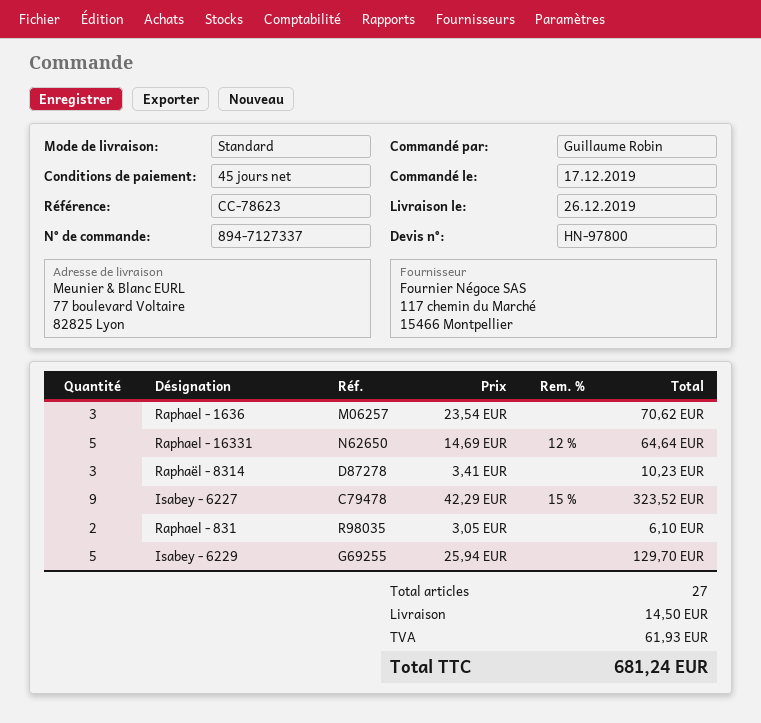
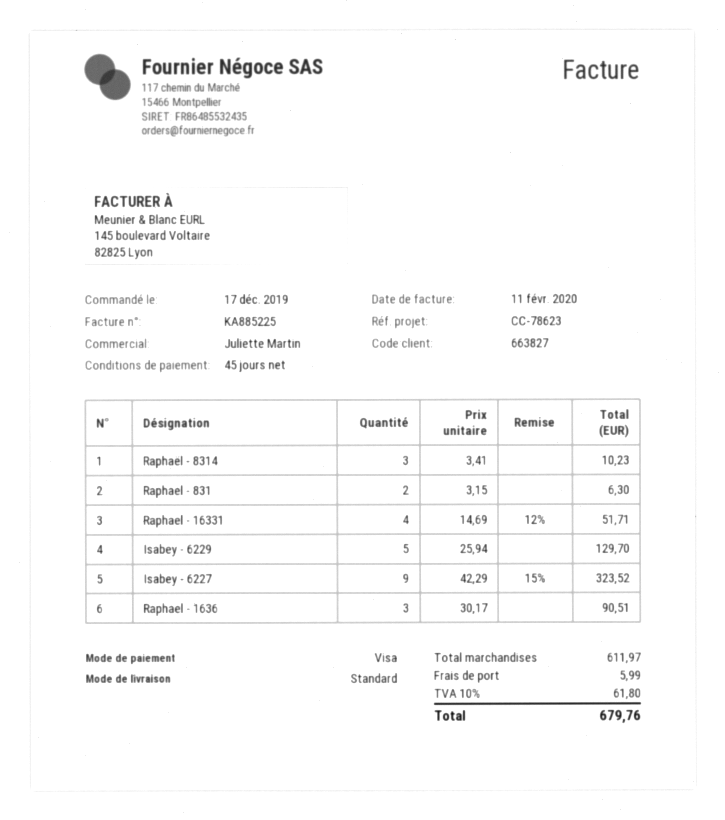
Raphael - 1636: 3 x 23.54 = 70.62 -> 3 x 30.17 = 90.51
Raphael - 16331: 5 x 14.69 - 12% = 64.64 -> 4 x 14.69 - 12% = 51.71
Raphael - 831: 2 x 3.05 = 6.10 -> 2 x 3.15 = 6.30
shipping: 14.50 -> 5.99
tax: 61.93 -> 61.80
total: 681.24 -> 679.76

